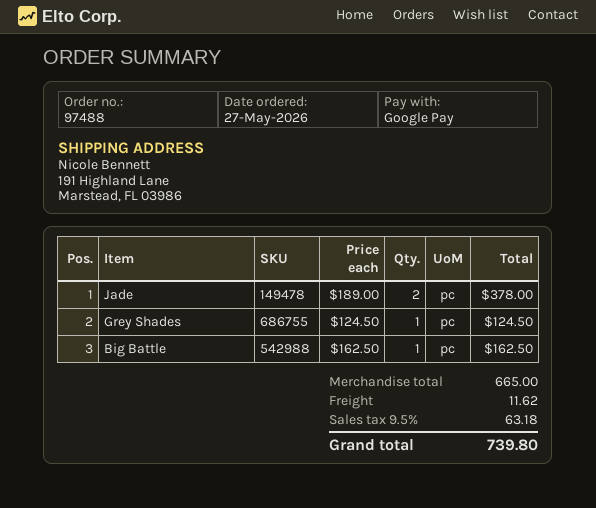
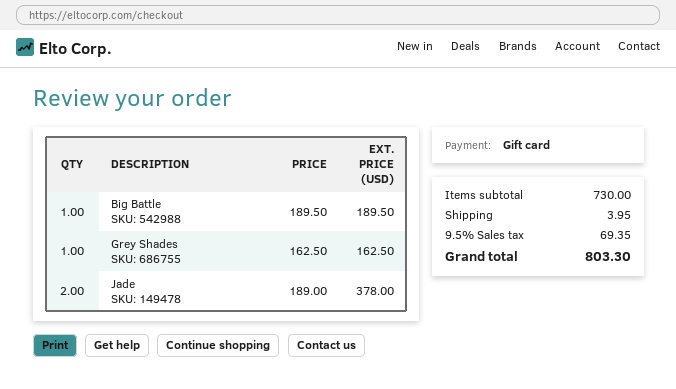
payment method: Google Pay -> gift card
Grey Shades: 1 x 124.50 = 124.50 -> 1 x 162.50 = 162.50
Big Battle: 1 x 162.50 = 162.50 -> 1 x 189.50 = 189.50
subtotal: 665.00 -> 730.00
shipping: 11.62 -> 3.95
tax: 9.5% = 63.18 -> 9.5% = 69.35
total: 739.80 -> 803.30

